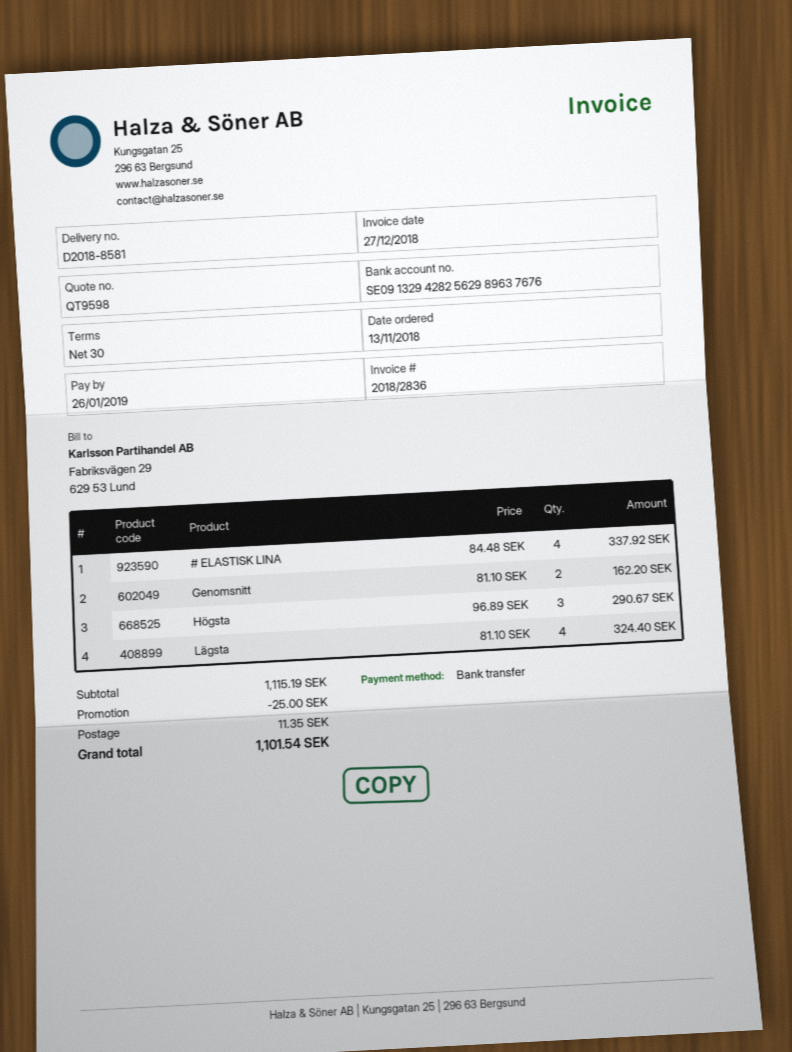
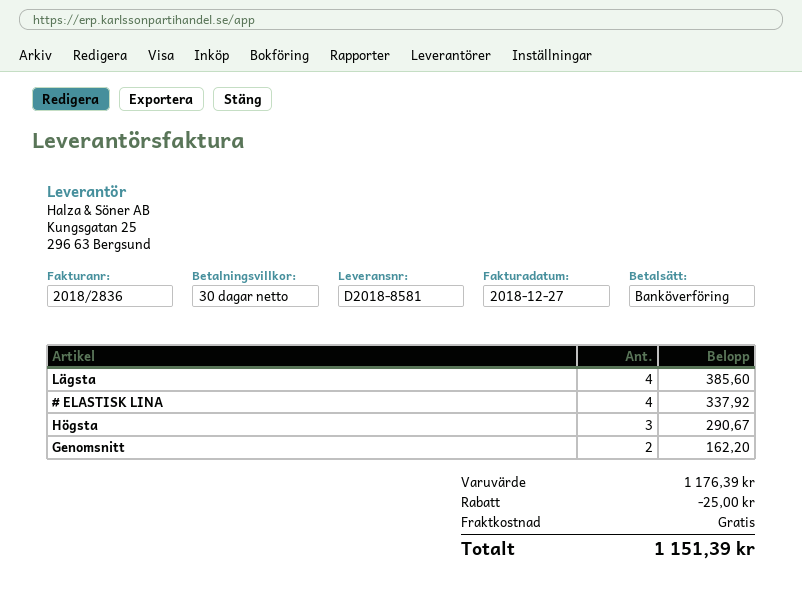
Lägsta: 4 for 324.40 -> 4 for 385.60
subtotal: 1115.19 -> 1176.39
shipping: 11.35 -> 0.00
total: 1101.54 -> 1151.39

